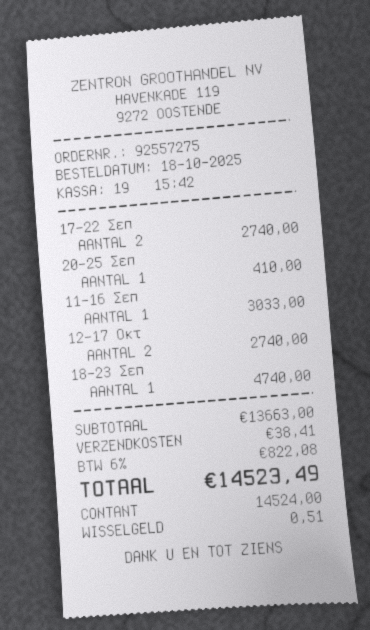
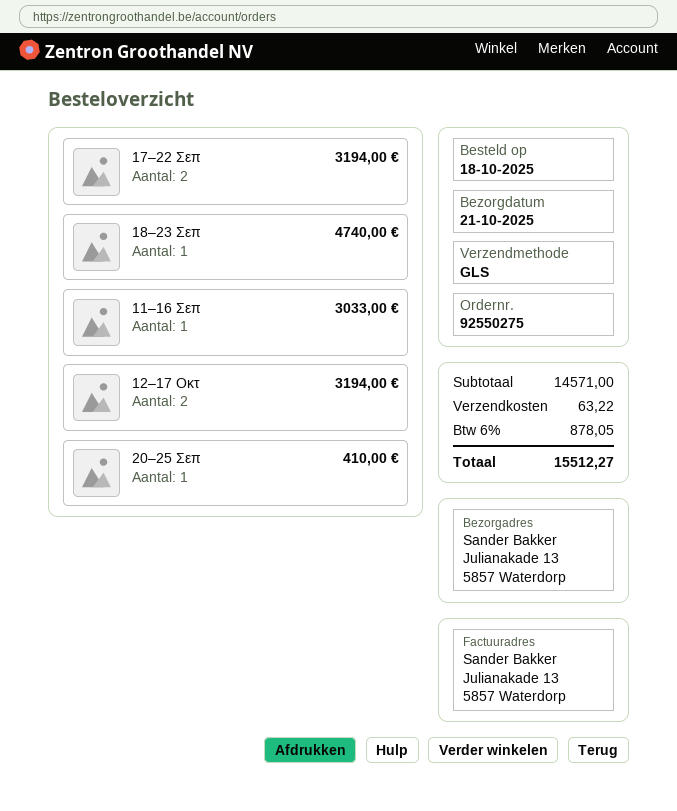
order number: 92557275 -> 92550275
17–22 Σεπ: 2 for 2740.00 -> 2 for 3194.00
12–17 Οκτ: 2 for 2740.00 -> 2 for 3194.00
subtotal: 13663.00 -> 14571.00
shipping: 38.41 -> 63.22
tax: 6% = 822.08 -> 6% = 878.05
total: 14523.49 -> 15512.27

